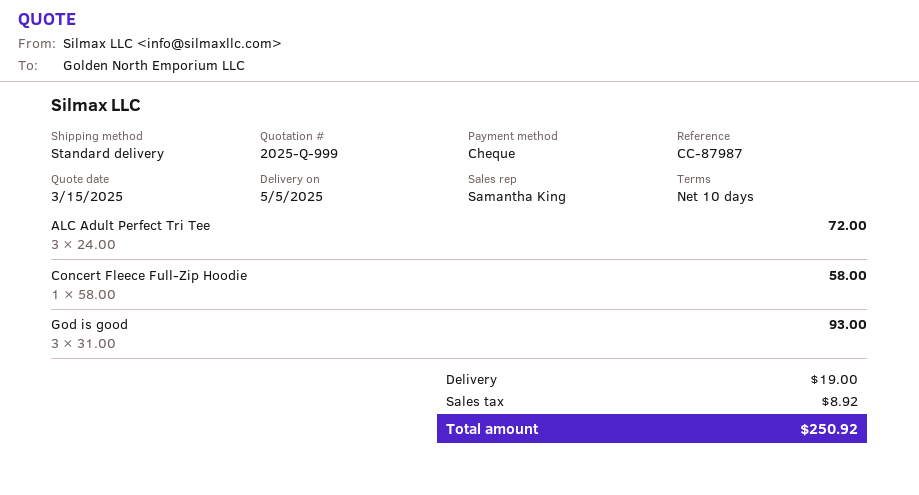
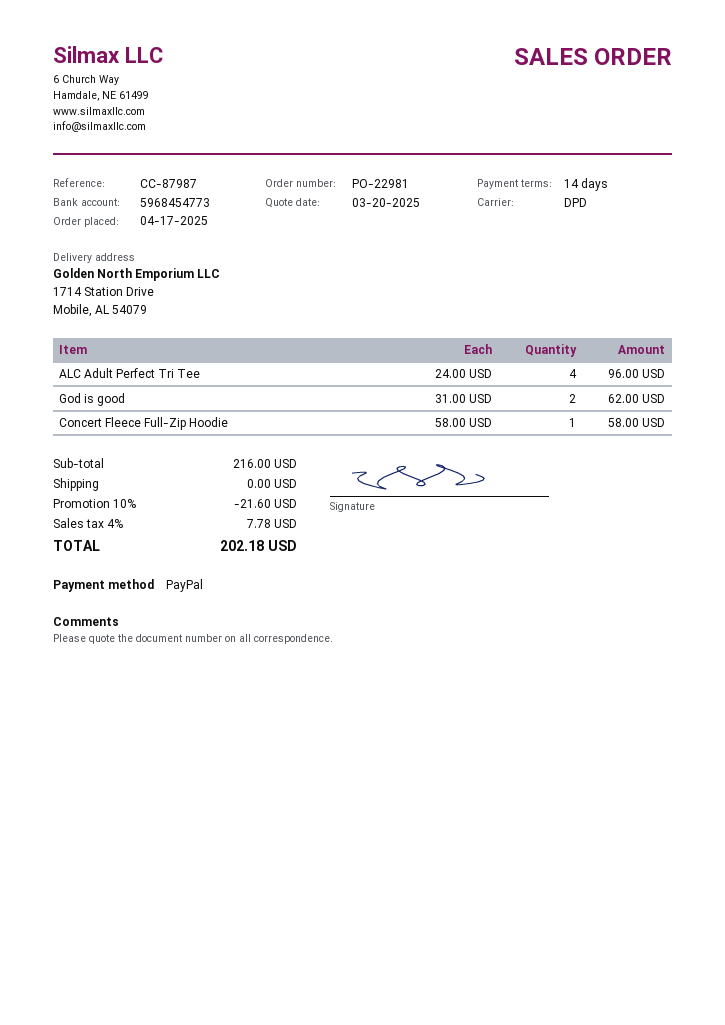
quote date: 2025-03-15 -> 2025-03-20
payment terms: 10 days -> 14 days
payment method: cheque -> PayPal
shipping method: standard -> DPD
ALC Adult Perfect Tri Tee: 3 x 24.00 = 72.00 -> 4 x 24.00 = 96.00
God is good: 3 x 31.00 = 93.00 -> 2 x 31.00 = 62.00
discount: none -> 10% = 21.60
shipping: 19.00 -> 0.00
tax: 8.92 -> 7.78
total: 250.92 -> 202.18

